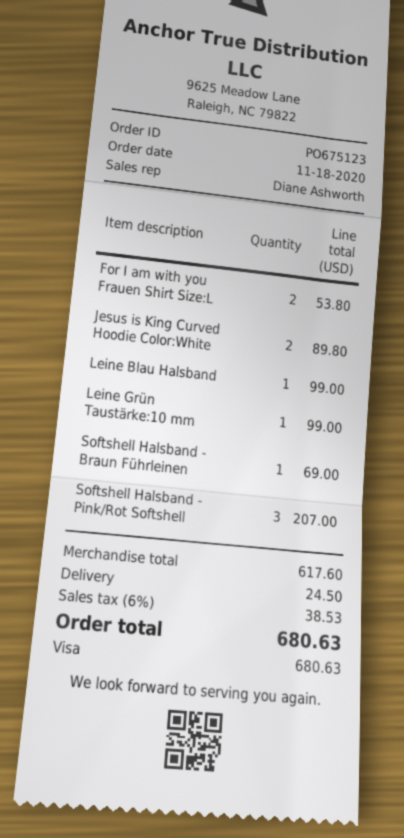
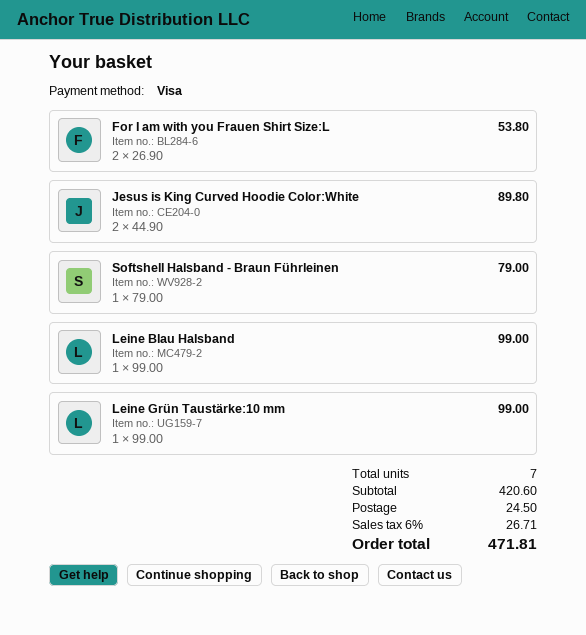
Softshell Halsband - Braun Führleinen: 1 for 69.00 -> 1 for 79.00
Softshell Halsband - Pink/Rot Softshell: 3 for 207.00 -> none
subtotal: 617.60 -> 420.60
tax: 6% = 38.53 -> 6% = 26.71
total: 680.63 -> 471.81

